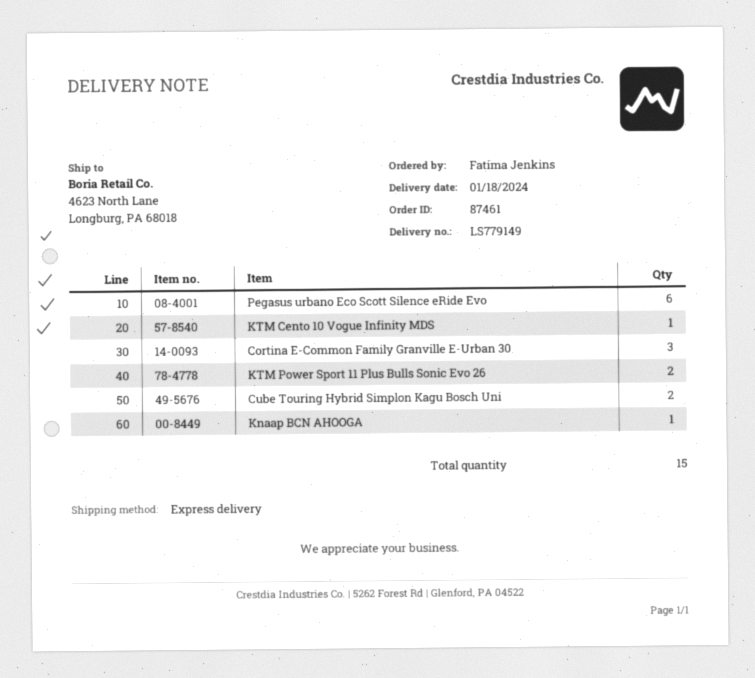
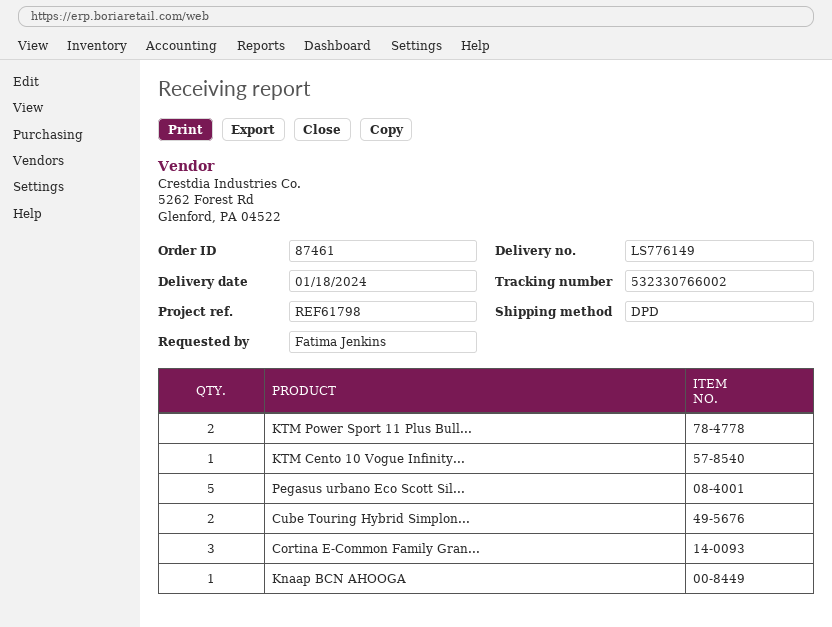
delivery note number: LS779149 -> LS776149
shipping method: express -> DPD
Pegasus urbano Eco Scott Silence eRide Evo: 6 -> 5

